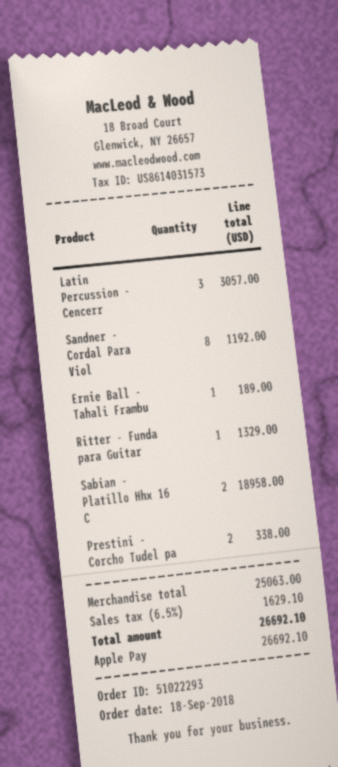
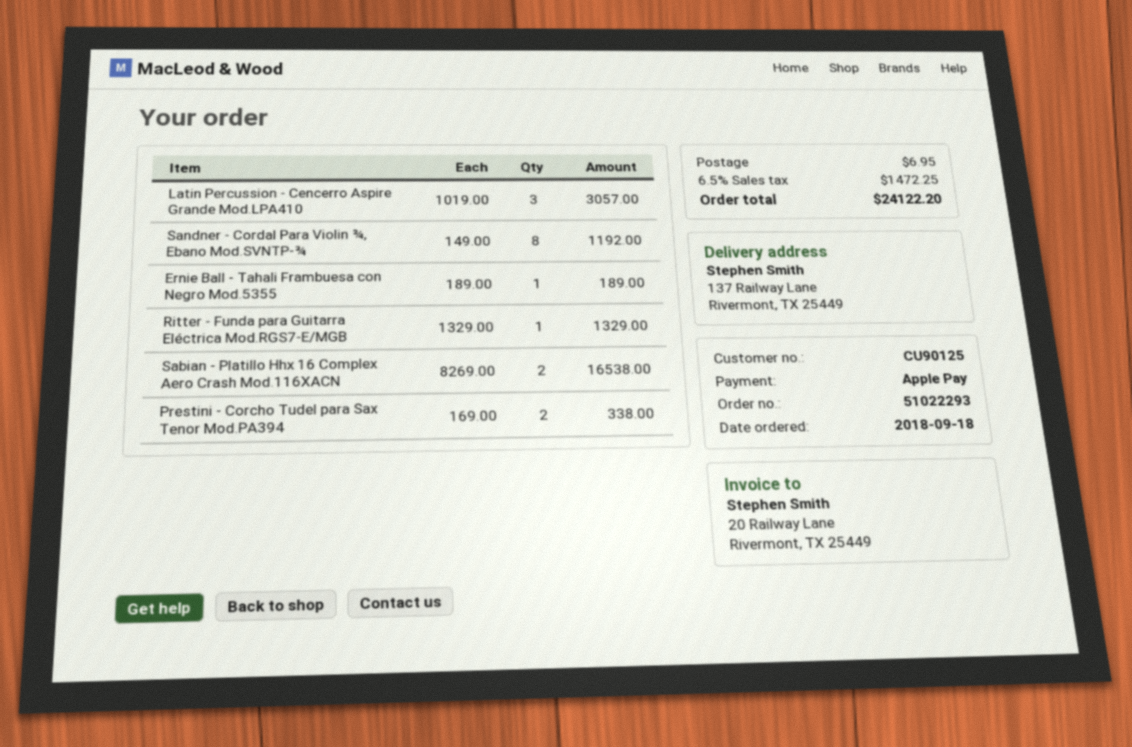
Sabian - Platillo Hhx 16 C: 2 for 18958.00 -> 2 for 16538.00
shipping: none -> 6.95
tax: 6.5% = 1629.10 -> 6.5% = 1472.25
total: 26692.10 -> 24122.20

